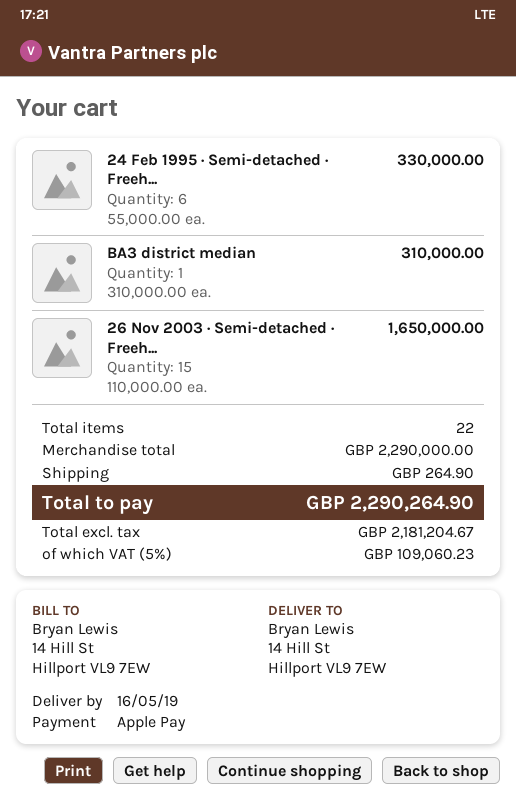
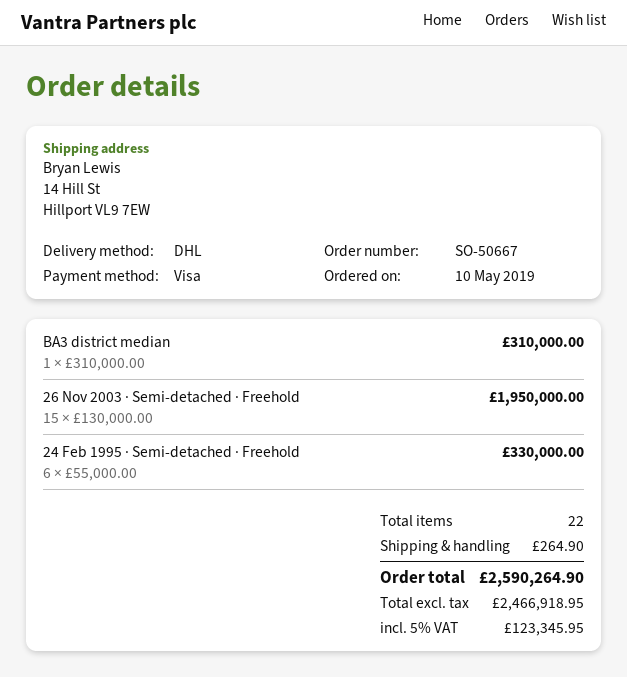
payment method: Apple Pay -> Visa
26 Nov 2003 · Semi-detached · Freeh...: 15 x 110000.00 = 1650000.00 -> 15 x 130000.00 = 1950000.00
net: 2181204.67 -> 2466918.95
tax: 5% = 109060.23 -> 5% = 123345.95
total: 2290264.90 -> 2590264.90

